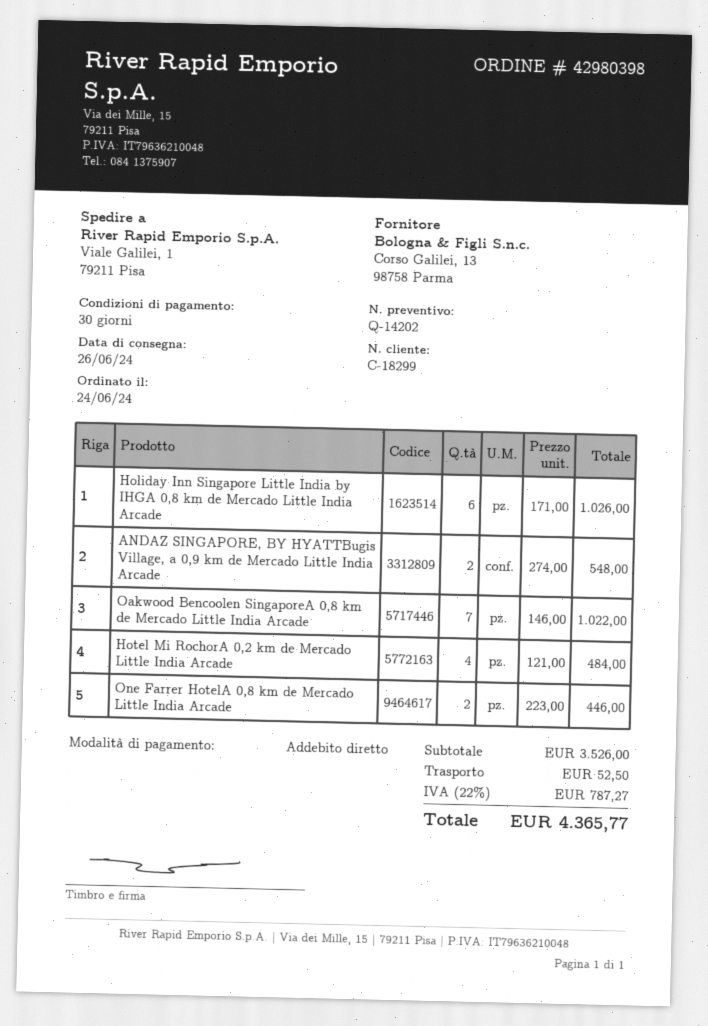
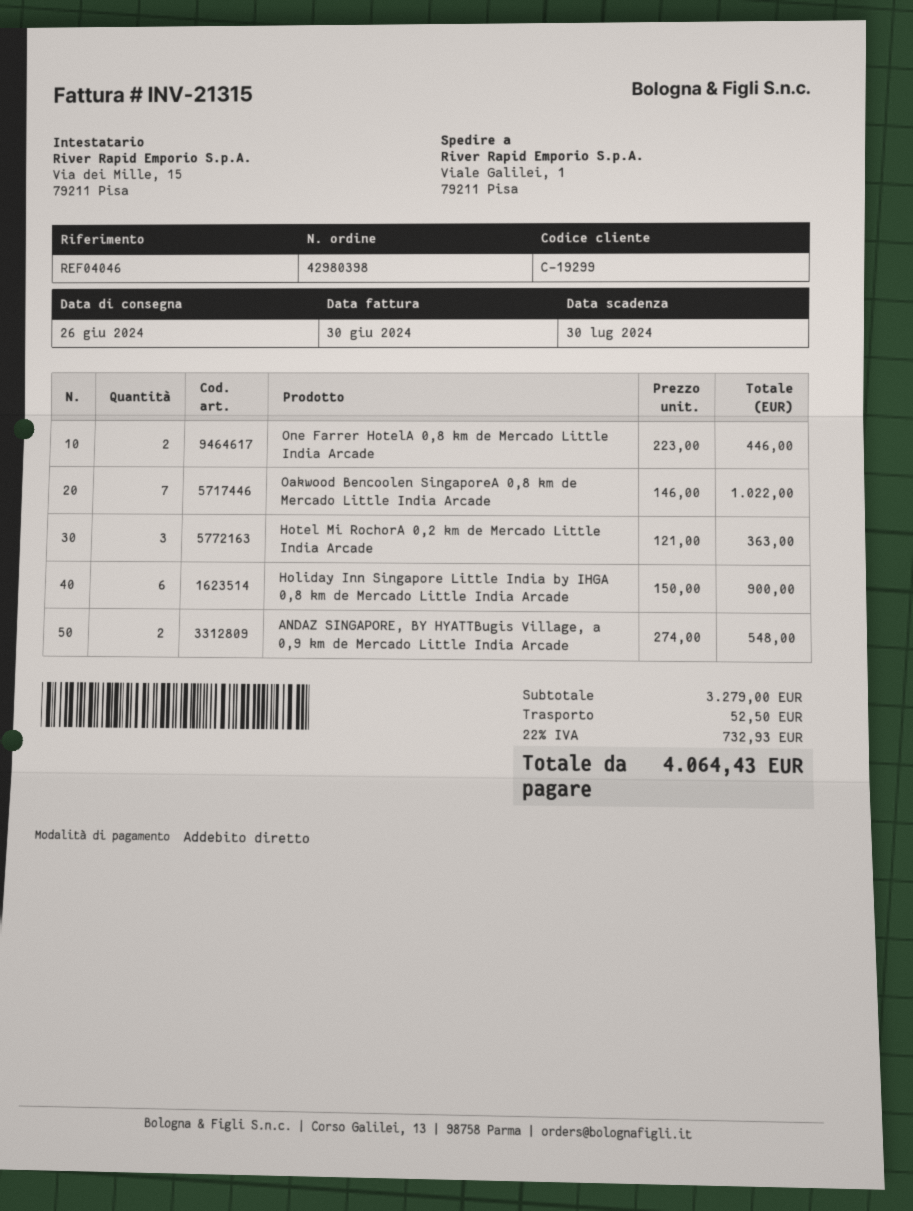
customer number: C-18299 -> C-19299
Holiday Inn Singapore Little India by IHGA 0,8 km de Mercado Little India Arcade: 6 x 171.00 = 1026.00 -> 6 x 150.00 = 900.00
Hotel Mi RochorA 0,2 km de Mercado Little India Arcade: 4 x 121.00 = 484.00 -> 3 x 121.00 = 363.00
subtotal: 3526.00 -> 3279.00
tax: 22% = 787.27 -> 22% = 732.93
total: 4365.77 -> 4064.43

